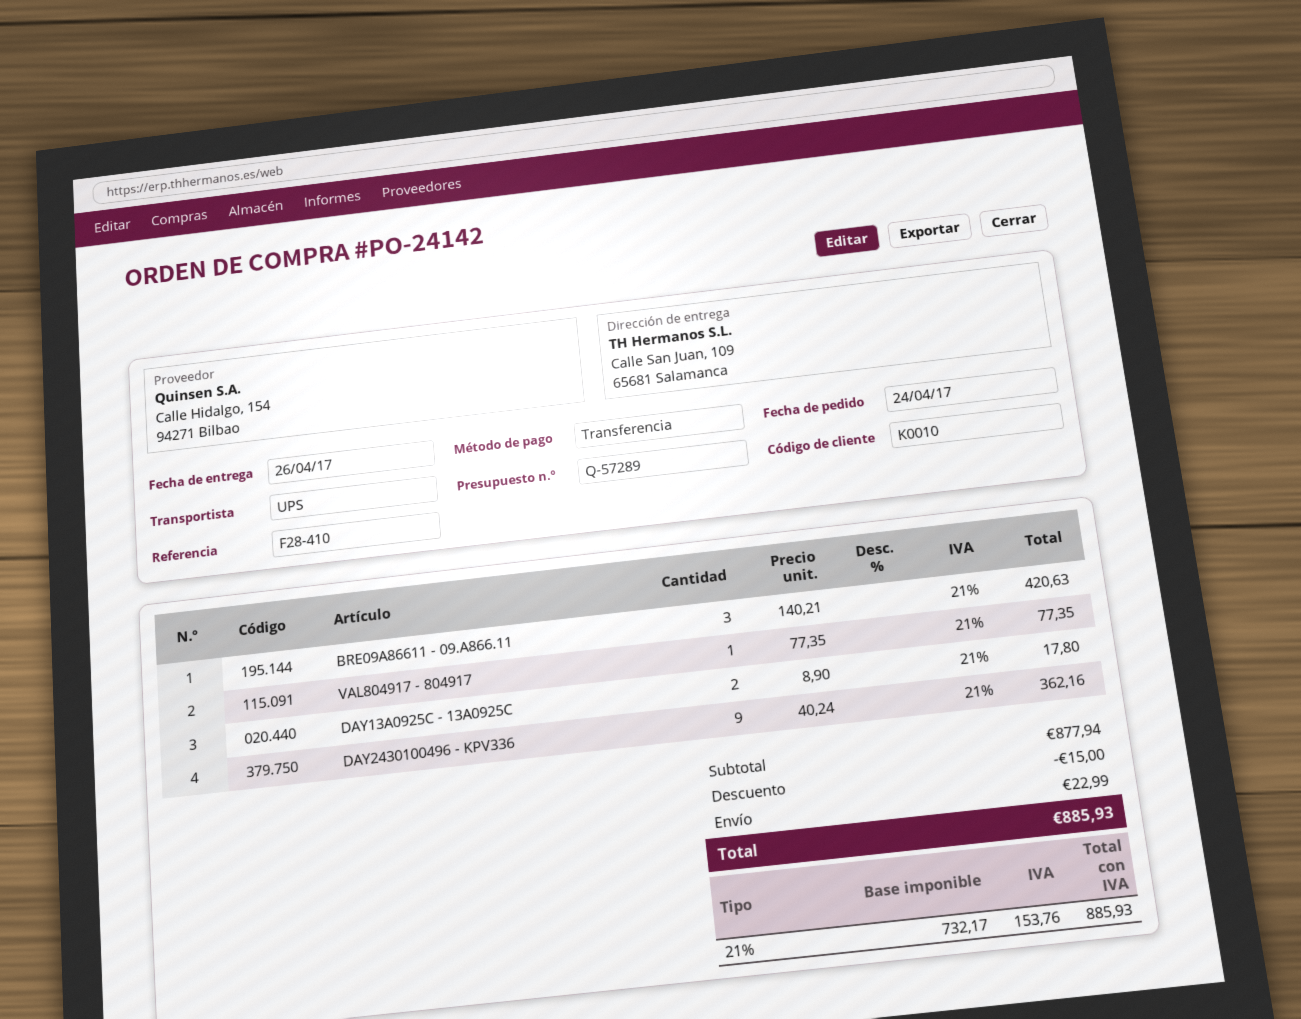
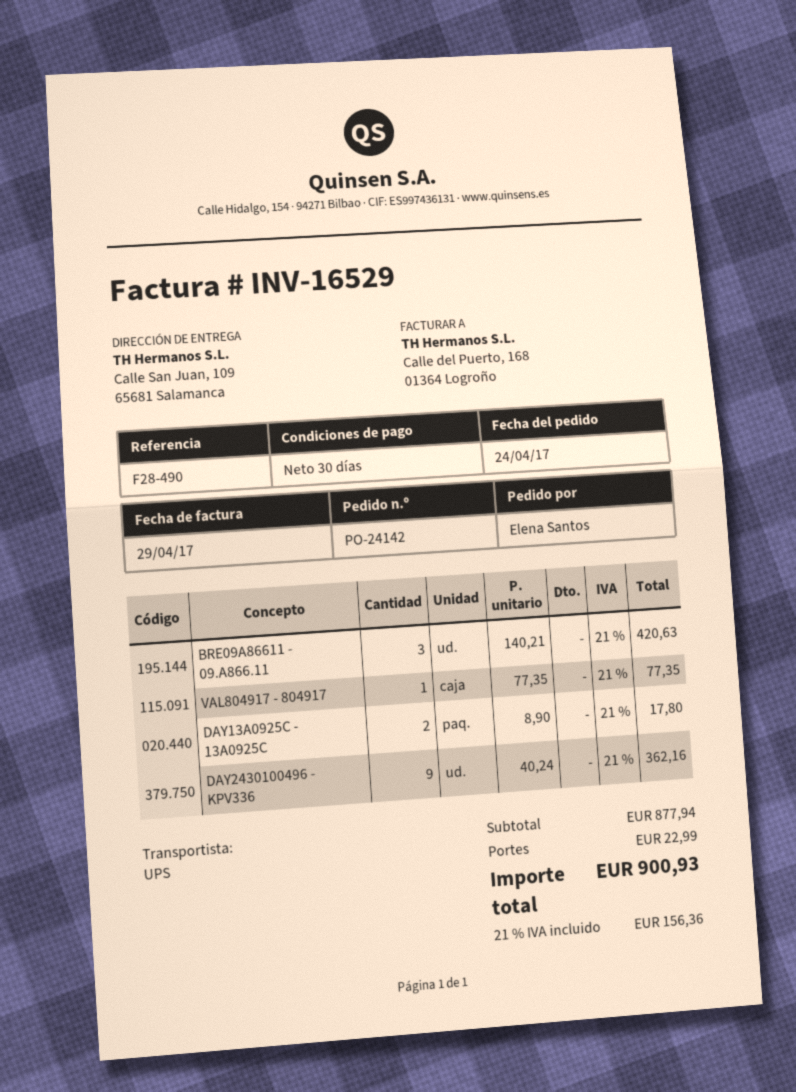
reference: F28-410 -> F28-490
discount: 15.00 -> none
tax: 21% = 153.76 -> 21% = 156.36
total: 885.93 -> 900.93

